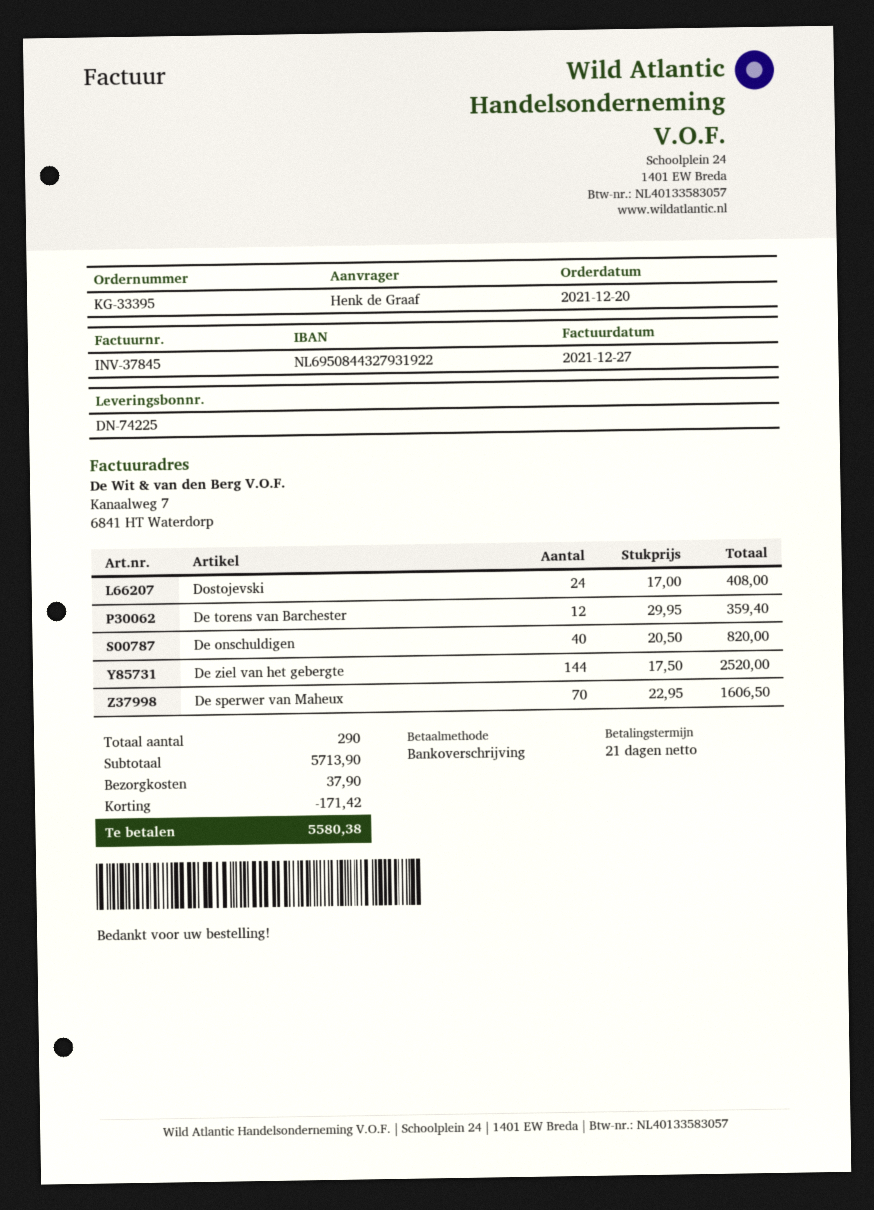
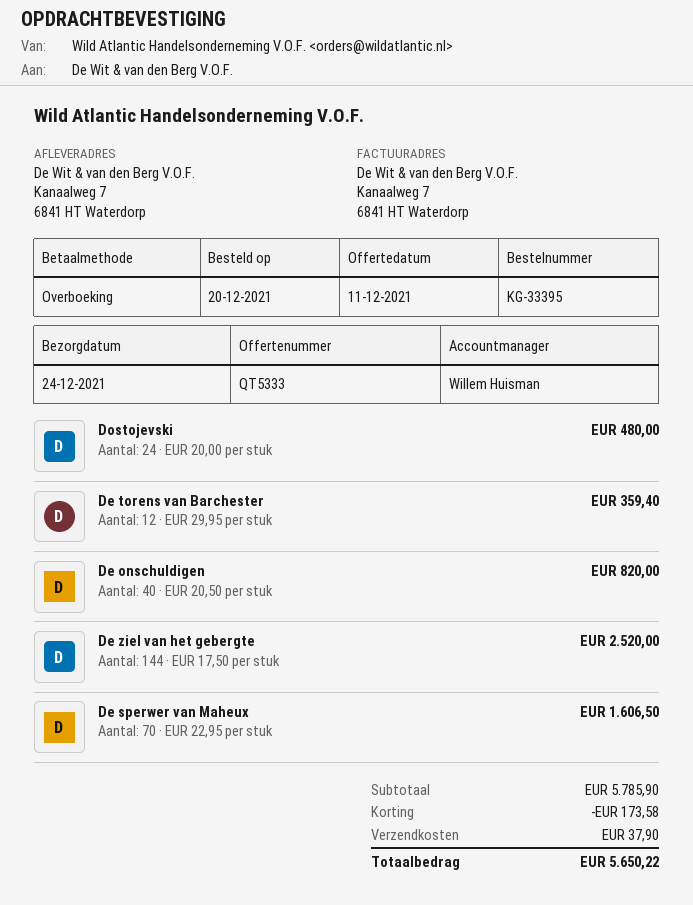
Dostojevski: 24 x 17.00 = 408.00 -> 24 x 20.00 = 480.00
subtotal: 5713.90 -> 5785.90
discount: 171.42 -> 173.58
total: 5580.38 -> 5650.22

